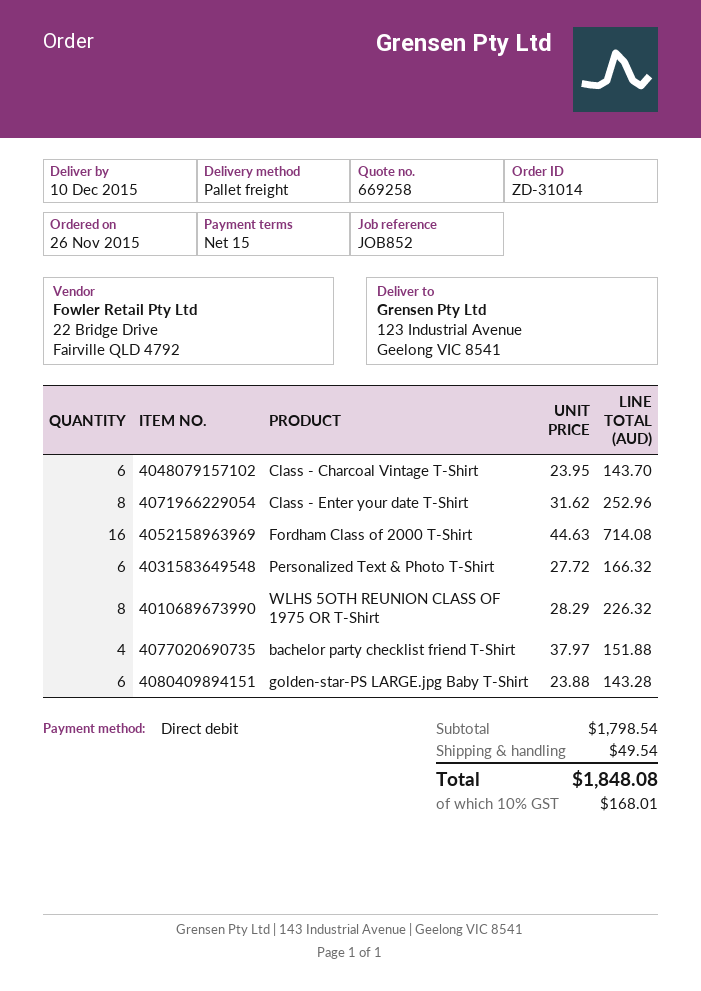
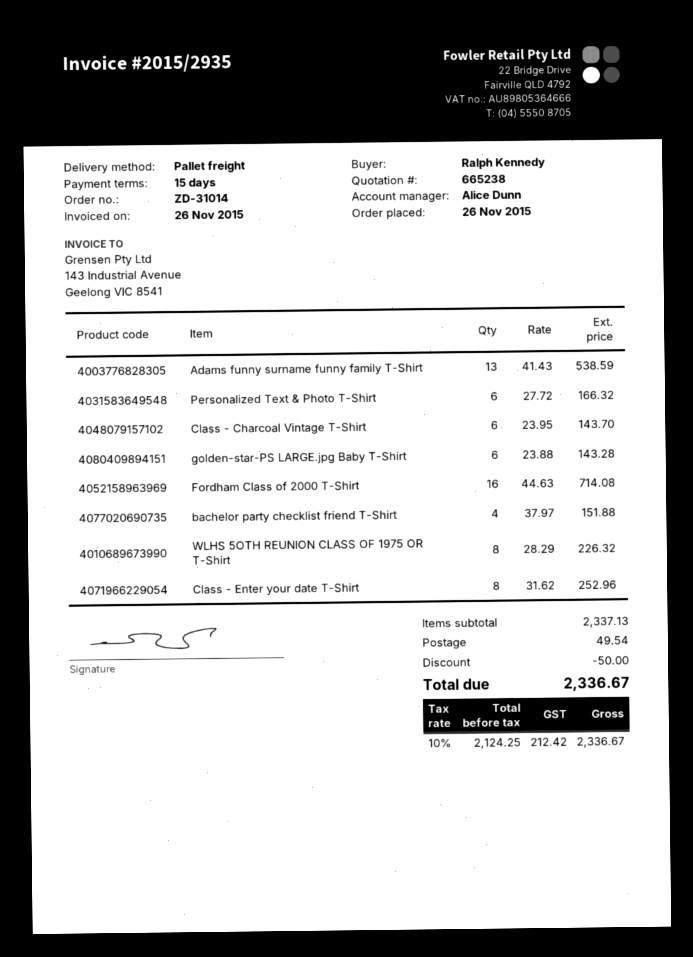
quote number: 669258 -> 665238
Adams funny surname funny family T-Shirt: none -> 13 x 41.43 = 538.59
subtotal: 1798.54 -> 2337.13
discount: none -> 50.00
tax: 10% = 168.01 -> 10% = 212.42
total: 1848.08 -> 2336.67

